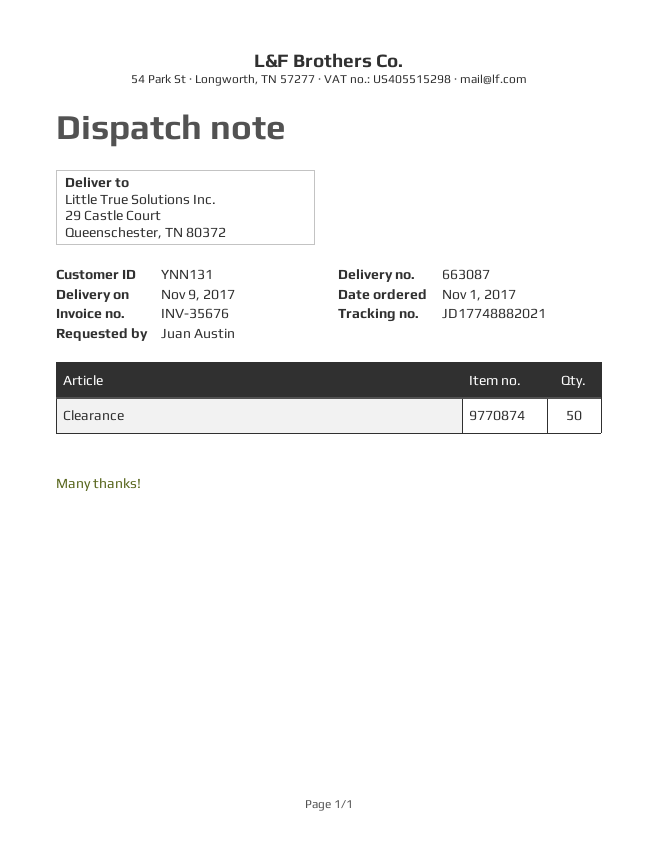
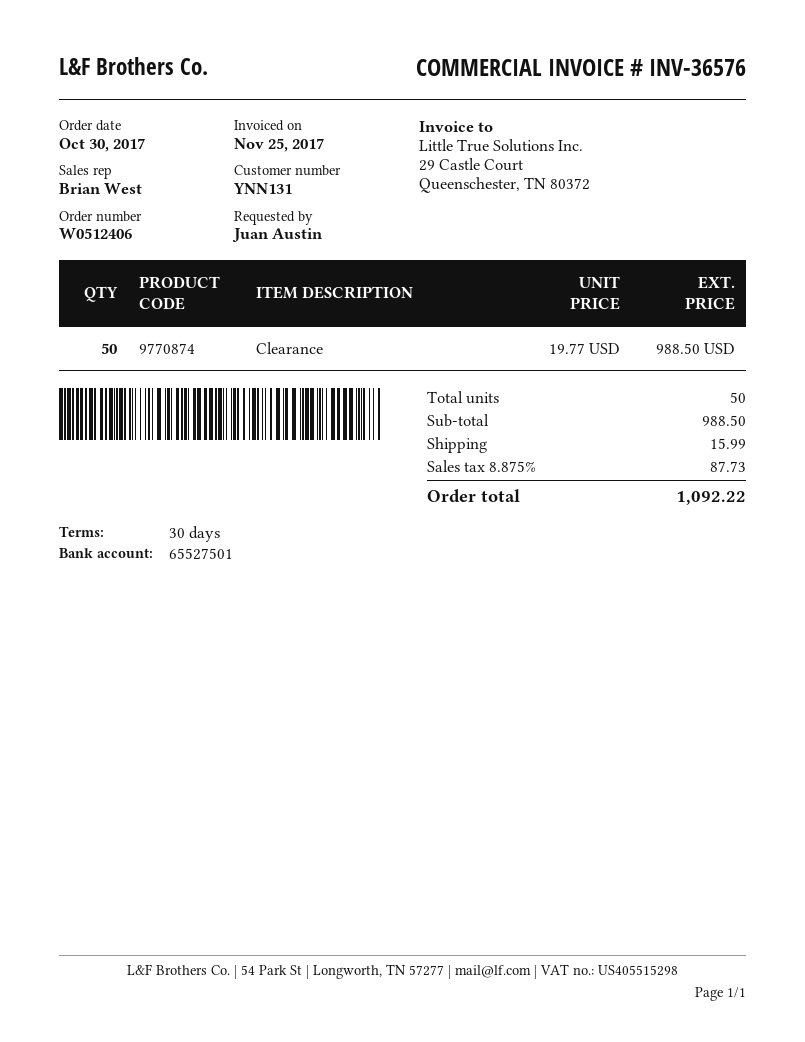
order date: 2017-11-01 -> 2017-10-30
invoice number: INV-35676 -> INV-36576

